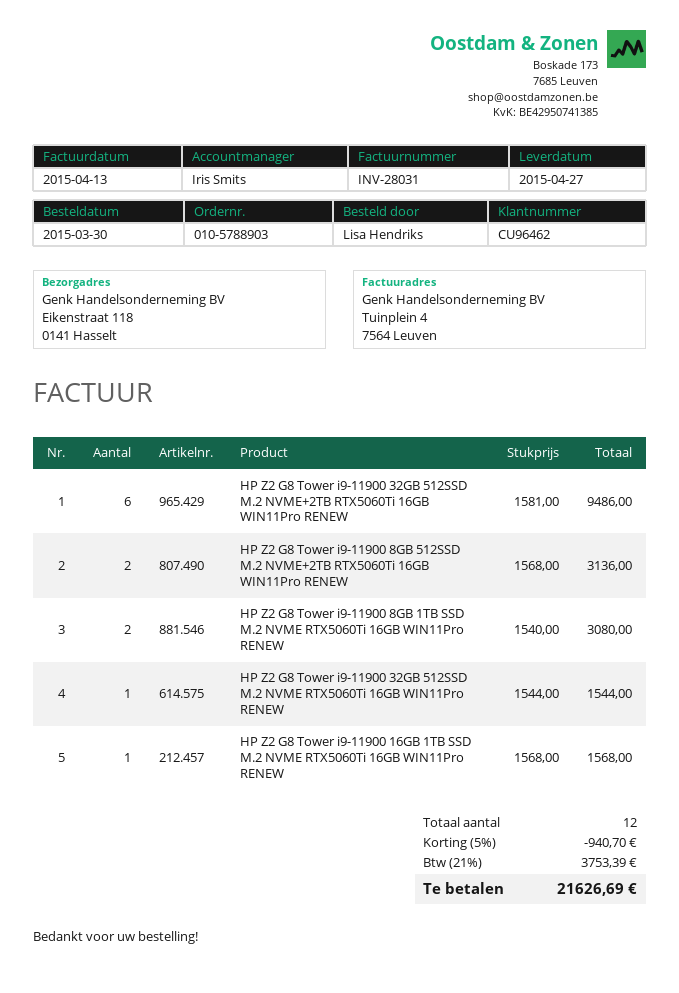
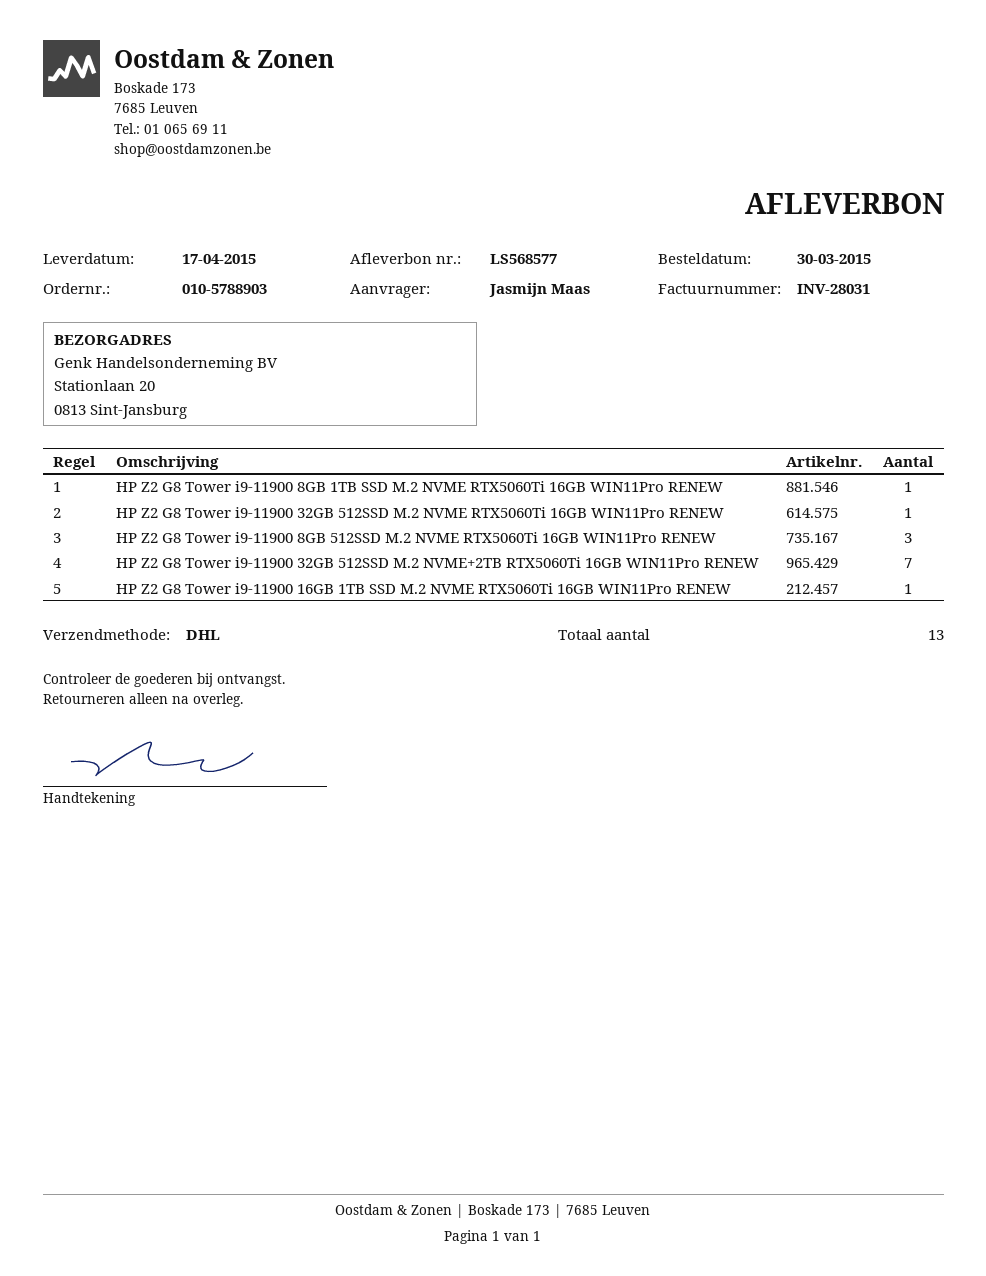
delivery date: 2015-04-27 -> 2015-04-17
ordered by: Lisa Hendriks -> Jasmijn Maas
ship to: Eikenstraat 118, 0141 Hasselt -> Stationlaan 20, 0813 Sint-Jansburg
HP Z2 G8 Tower i9-11900 32GB 512SSD M.2 NVME+2TB RTX5060Ti 16GB WIN11Pro RENEW: 6 -> 7
HP Z2 G8 Tower i9-11900 8GB 512SSD M.2 NVME+2TB RTX5060Ti 16GB WIN11Pro RENEW: 2 -> none
HP Z2 G8 Tower i9-11900 8GB 1TB SSD M.2 NVME RTX5060Ti 16GB WIN11Pro RENEW: 2 -> 1
HP Z2 G8 Tower i9-11900 8GB 512SSD M.2 NVME RTX5060Ti 16GB WIN11Pro RENEW: none -> 3
total quantity: 12 -> 13

